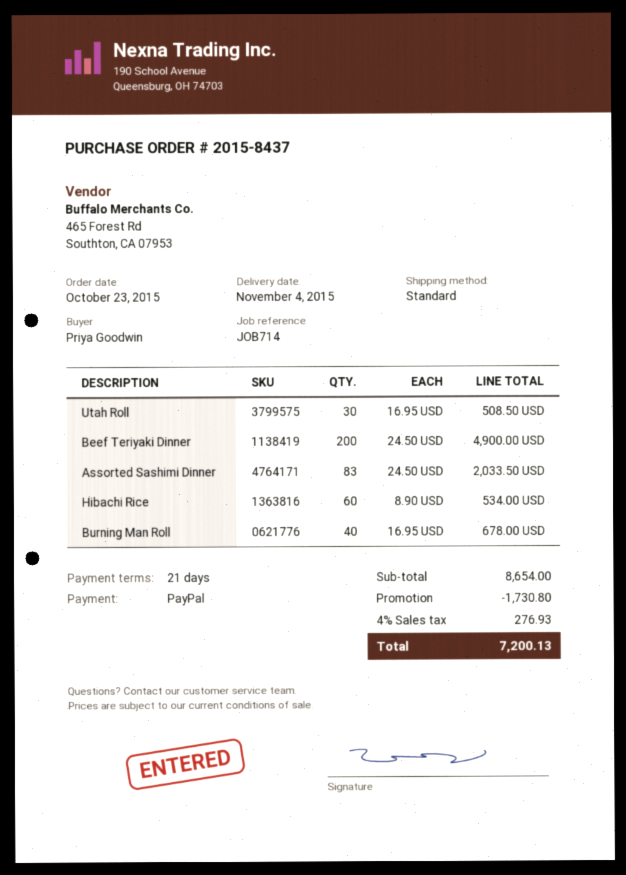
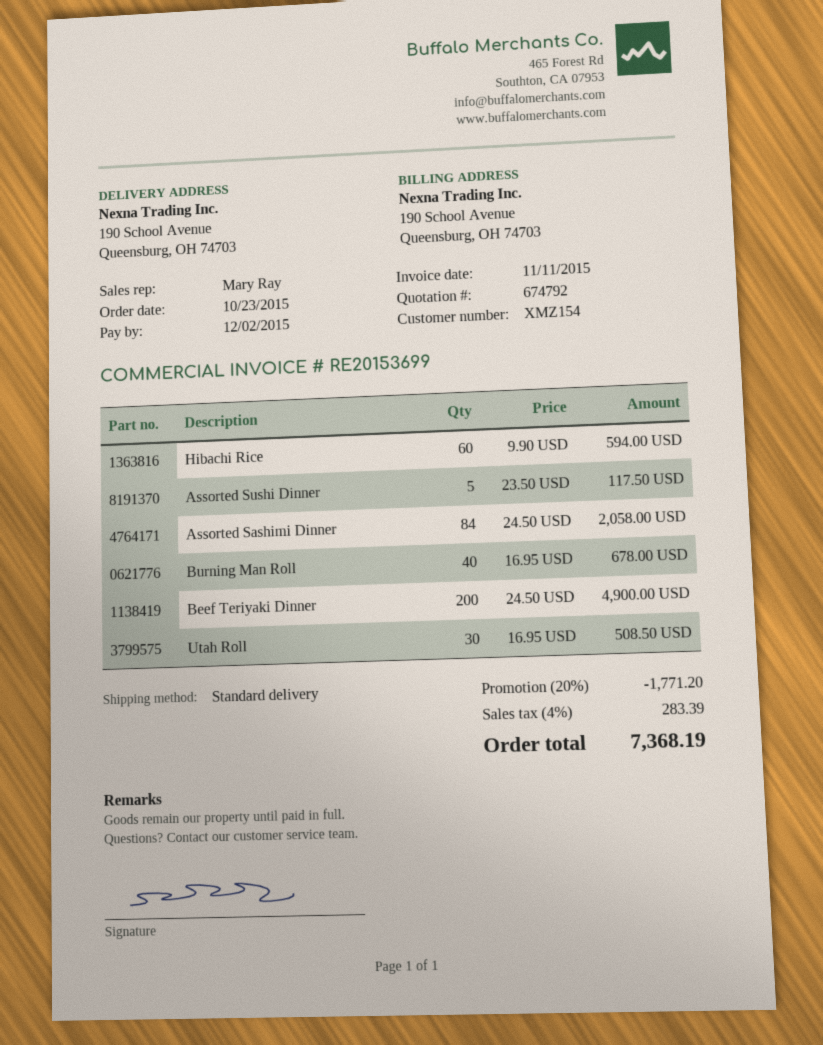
Assorted Sashimi Dinner: 83 x 24.50 = 2033.50 -> 84 x 24.50 = 2058.00
Hibachi Rice: 60 x 8.90 = 534.00 -> 60 x 9.90 = 594.00
Assorted Sushi Dinner: none -> 5 x 23.50 = 117.50
discount: 1730.80 -> 1771.20
tax: 4% = 276.93 -> 4% = 283.39
total: 7200.13 -> 7368.19

